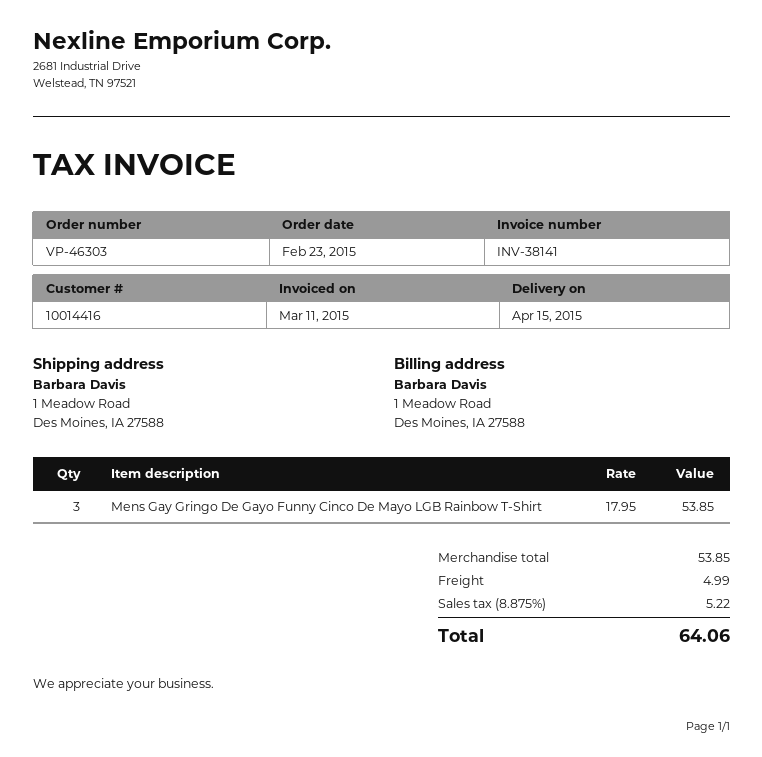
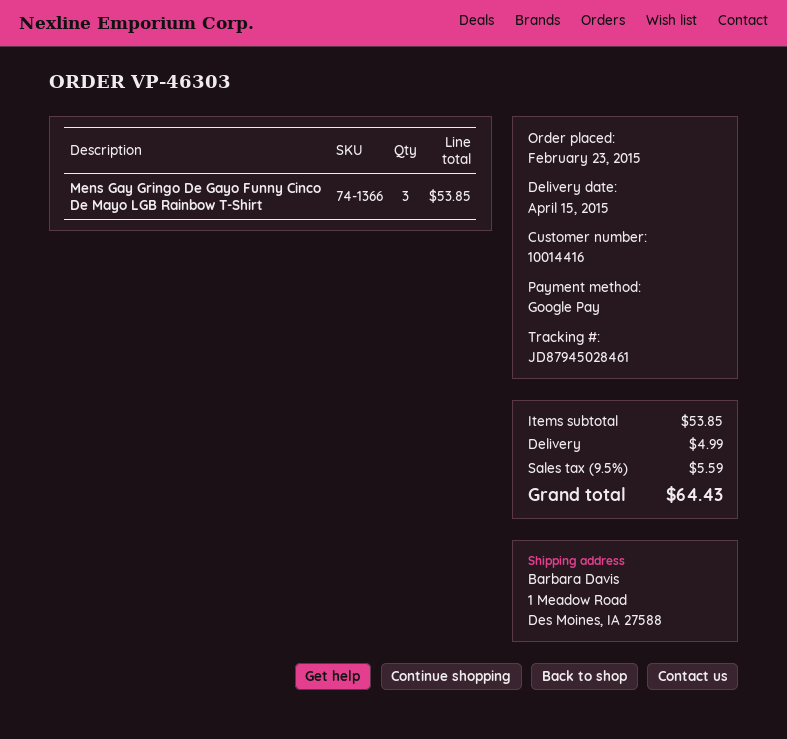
tax: 8.875% = 5.22 -> 9.5% = 5.59
total: 64.06 -> 64.43

